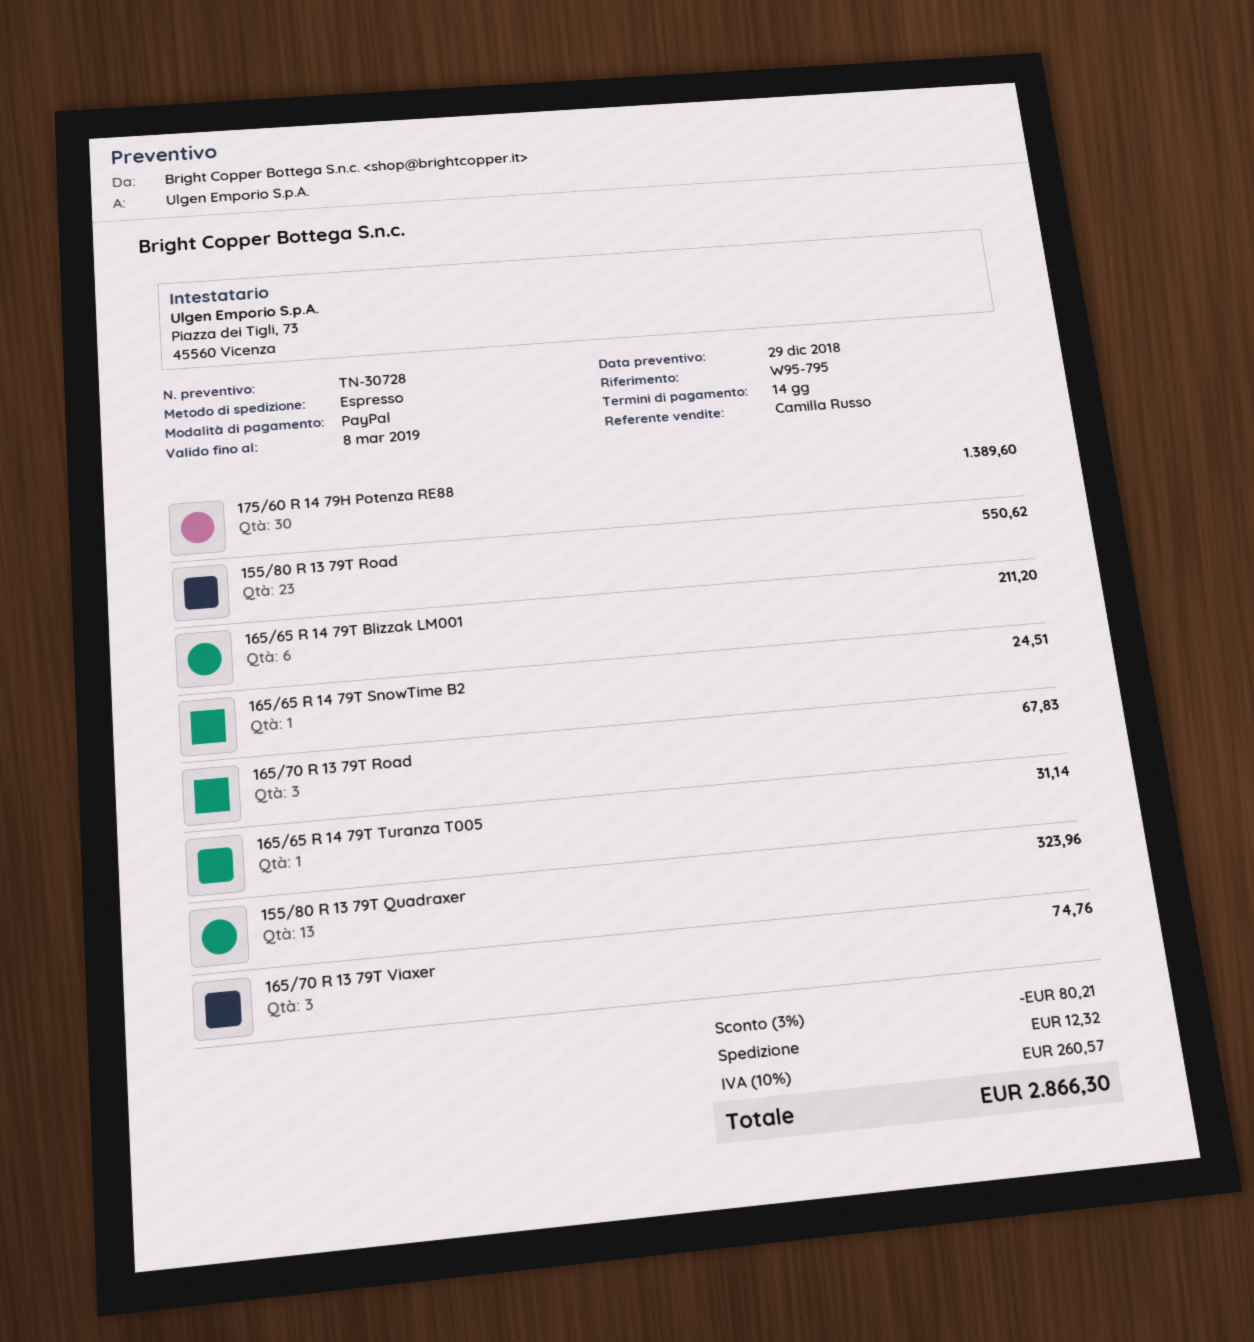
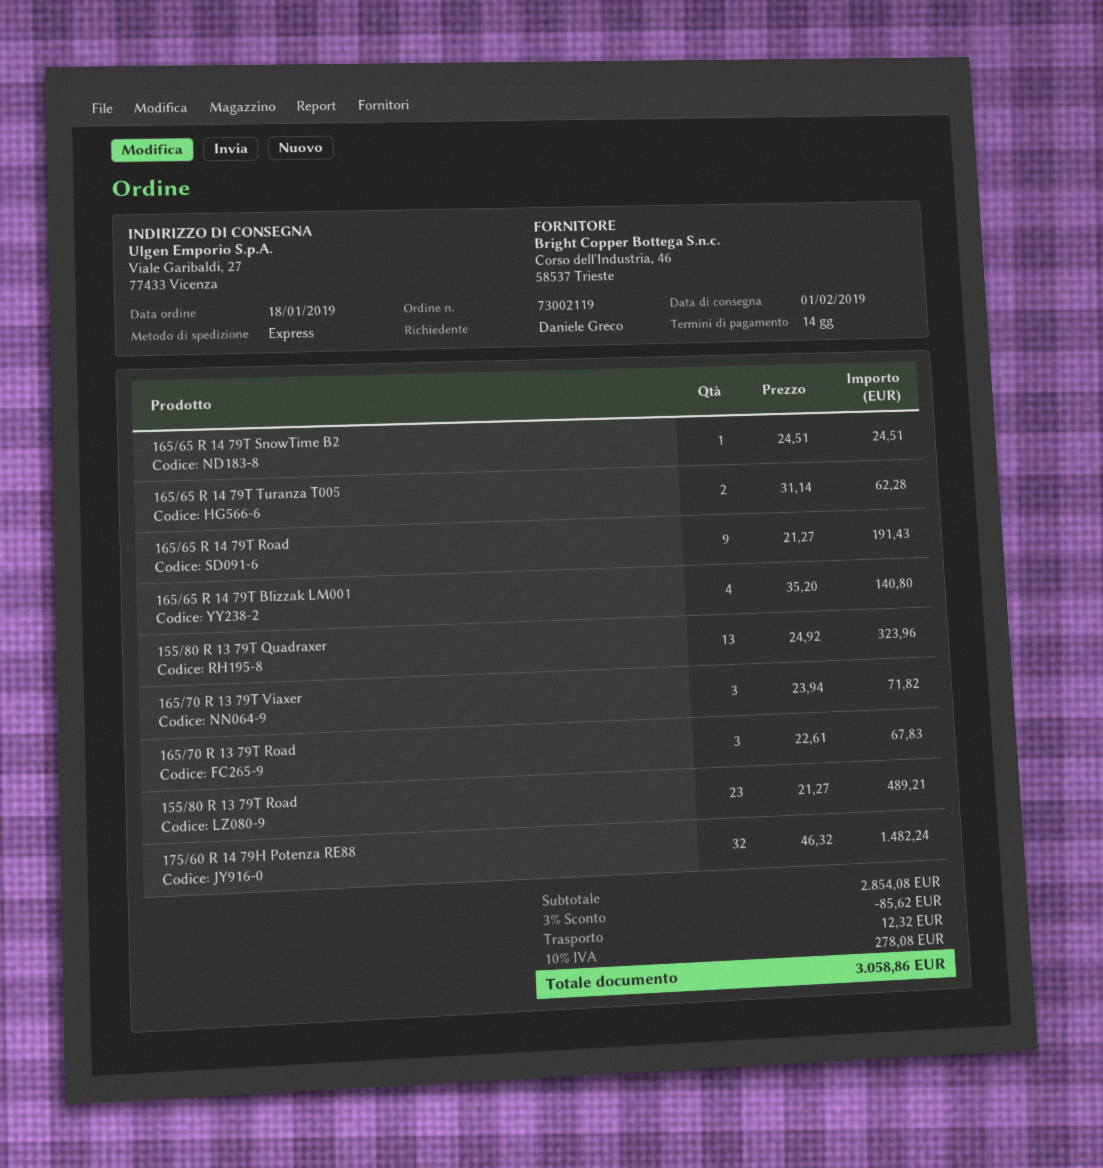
175/60 R 14 79H Potenza RE88: 30 for 1389.60 -> 32 for 1482.24
155/80 R 13 79T Road: 23 for 550.62 -> 23 for 489.21
165/65 R 14 79T Blizzak LM001: 6 for 211.20 -> 4 for 140.80
165/65 R 14 79T Turanza T005: 1 for 31.14 -> 2 for 62.28
165/70 R 13 79T Viaxer: 3 for 74.76 -> 3 for 71.82
165/65 R 14 79T Road: none -> 9 for 191.43
discount: 3% = 80.21 -> 3% = 85.62
tax: 10% = 260.57 -> 10% = 278.08
total: 2866.30 -> 3058.86

